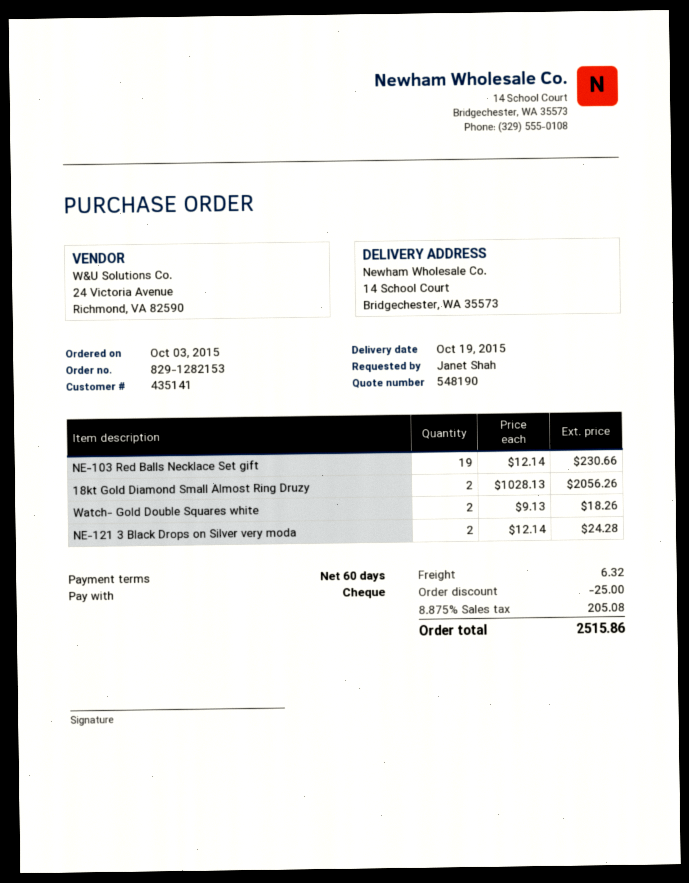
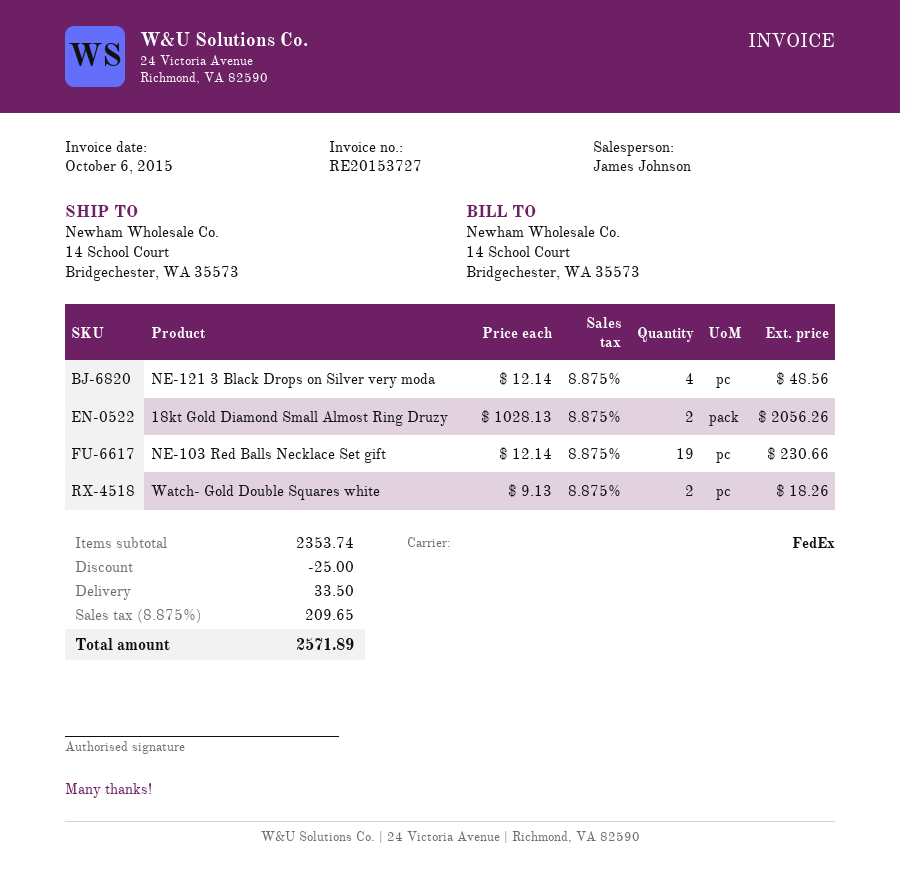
NE-121 3 Black Drops on Silver very moda: 2 x 12.14 = 24.28 -> 4 x 12.14 = 48.56
shipping: 6.32 -> 33.50
tax: 8.875% = 205.08 -> 8.875% = 209.65
total: 2515.86 -> 2571.89

